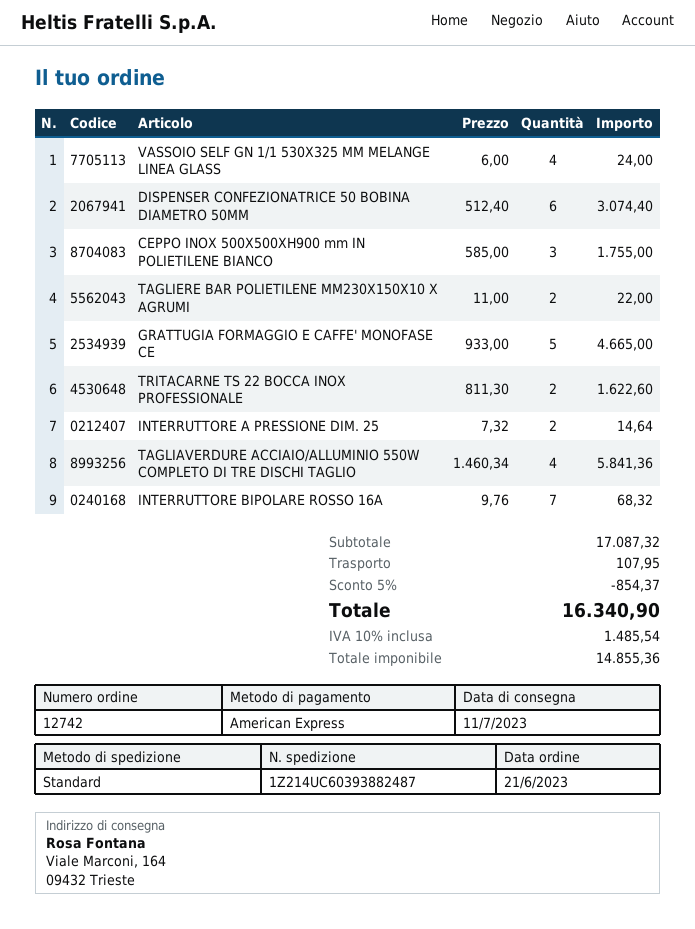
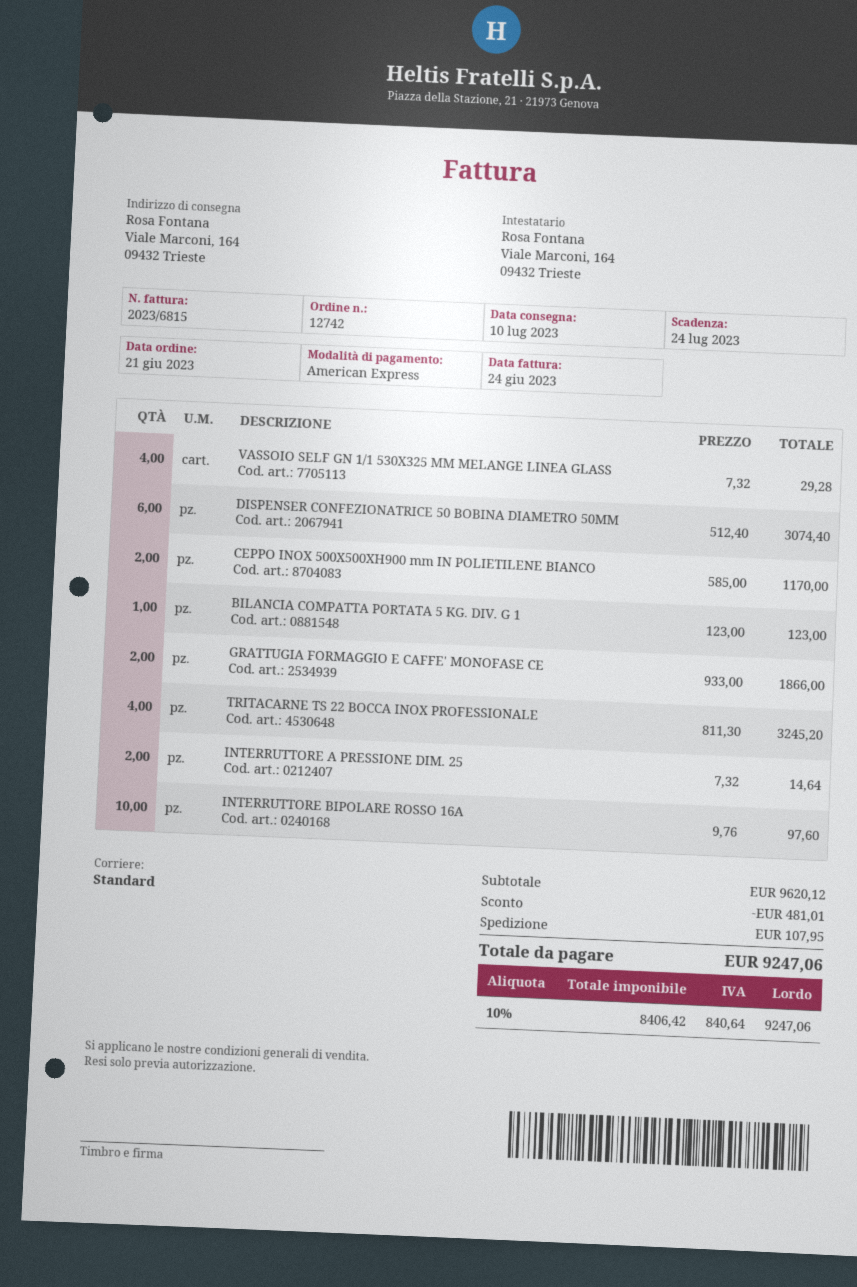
delivery date: 2023-07-11 -> 2023-07-10
VASSOIO SELF GN 1/1 530X325 MM MELANGE LINEA GLASS: 4 x 6.00 = 24.00 -> 4 x 7.32 = 29.28
CEPPO INOX 500X500XH900 mm IN POLIETILENE BIANCO: 3 x 585.00 = 1755.00 -> 2 x 585.00 = 1170.00
TAGLIERE BAR POLIETILENE MM230X150X10 X AGRUMI: 2 x 11.00 = 22.00 -> none
GRATTUGIA FORMAGGIO E CAFFE' MONOFASE CE: 5 x 933.00 = 4665.00 -> 2 x 933.00 = 1866.00
TRITACARNE TS 22 BOCCA INOX PROFESSIONALE: 2 x 811.30 = 1622.60 -> 4 x 811.30 = 3245.20
TAGLIAVERDURE ACCIAIO/ALLUMINIO 550W COMPLETO DI TRE DISCHI TAGLIO: 4 x 1460.34 = 5841.36 -> none
INTERRUTTORE BIPOLARE ROSSO 16A: 7 x 9.76 = 68.32 -> 10 x 9.76 = 97.60
BILANCIA COMPATTA PORTATA 5 KG. DIV. G 1: none -> 1 x 123.00 = 123.00
subtotal: 17087.32 -> 9620.12
discount: 854.37 -> 481.01
net: 14855.36 -> 8406.42
tax: 10% = 1485.54 -> 10% = 840.64
total: 16340.90 -> 9247.06

